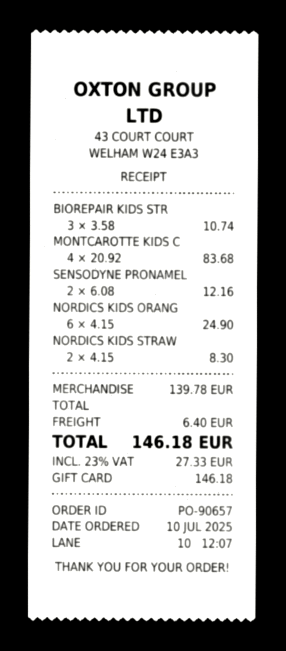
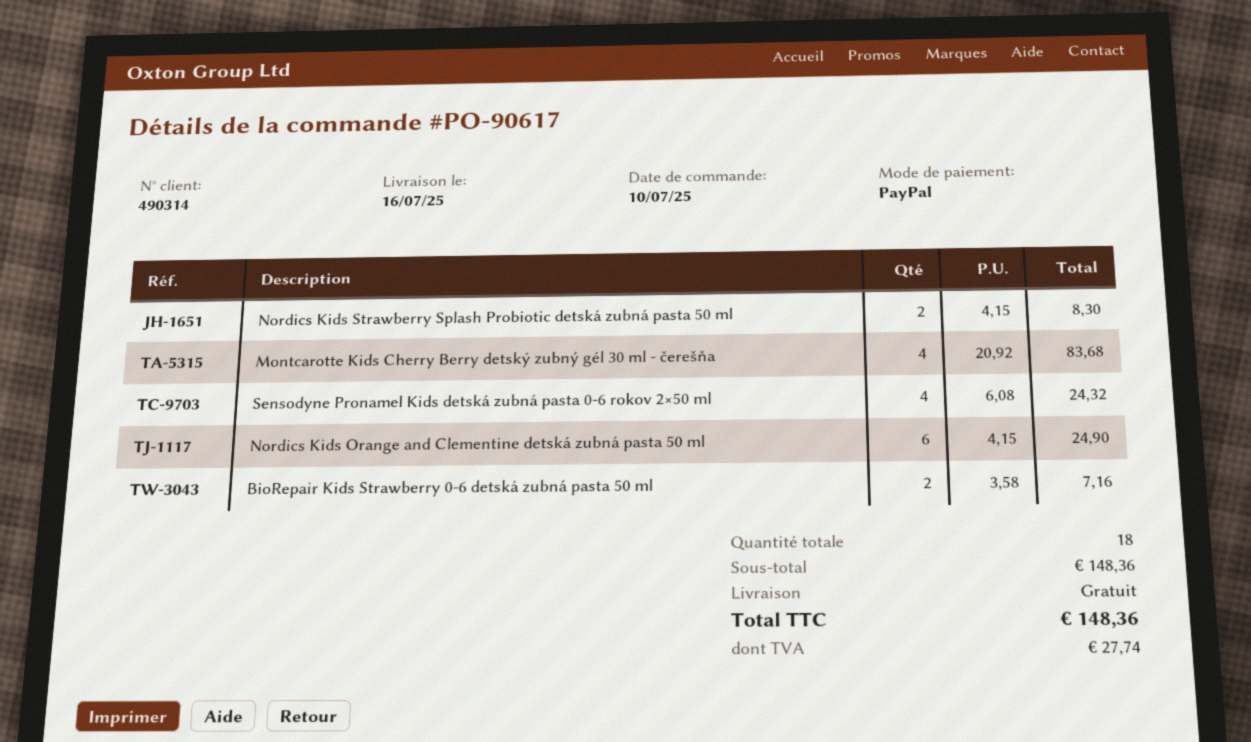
order number: PO-90657 -> PO-90617
payment method: gift card -> PayPal
BIOREPAIR KIDS STR: 3 x 3.58 = 10.74 -> 2 x 3.58 = 7.16
SENSODYNE PRONAMEL: 2 x 6.08 = 12.16 -> 4 x 6.08 = 24.32
subtotal: 139.78 -> 148.36
shipping: 6.40 -> 0.00
tax: 27.33 -> 27.74
total: 146.18 -> 148.36

